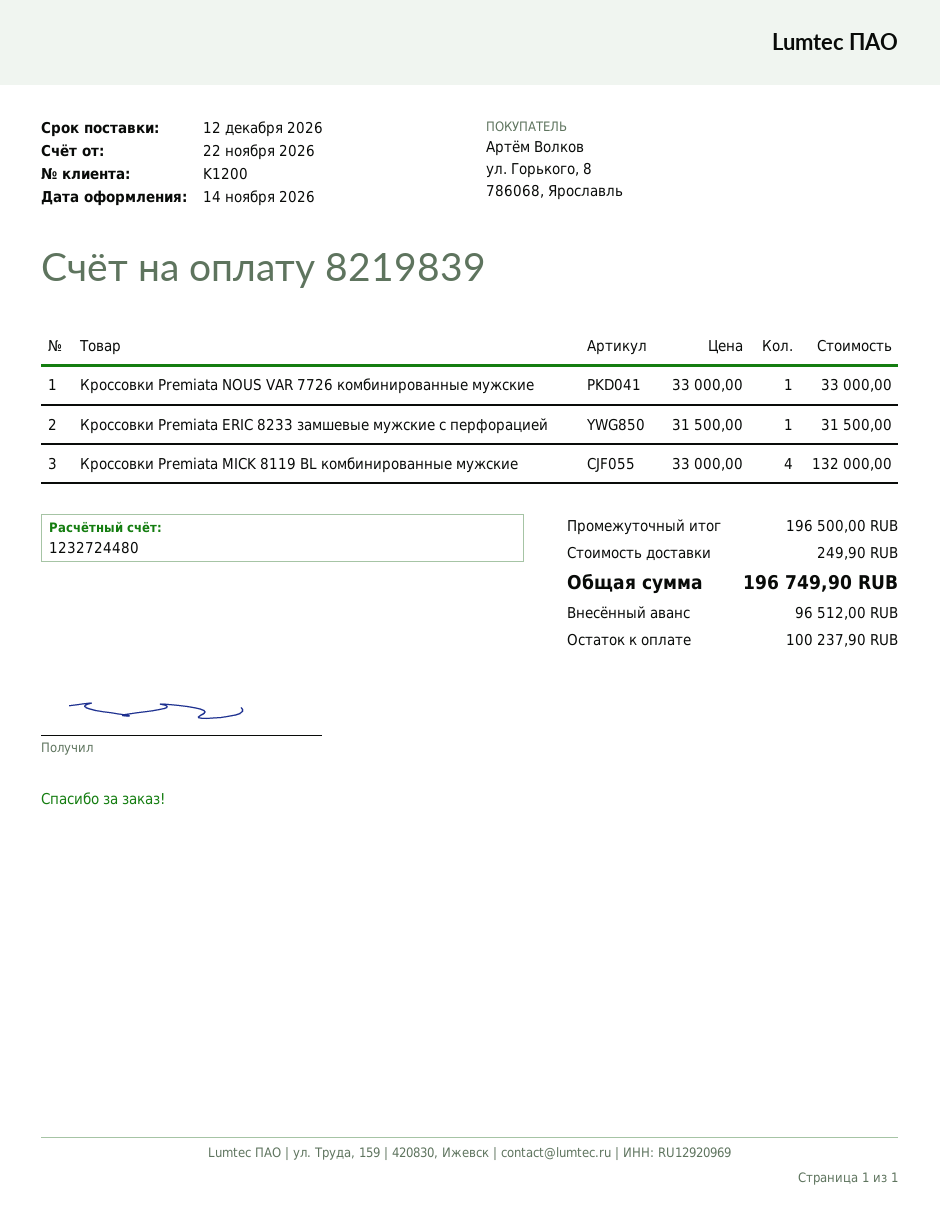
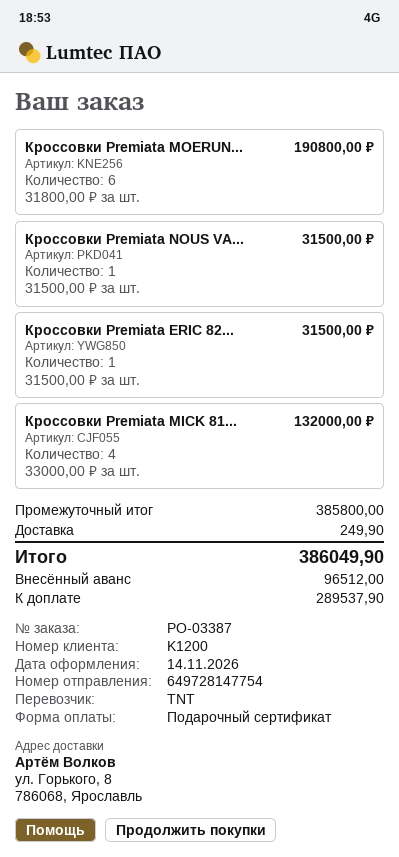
Кроссовки Premiata NOUS VAR 7726 комбинированные мужские: 1 x 33000.00 = 33000.00 -> 1 x 31500.00 = 31500.00
Кроссовки Premiata MOERUN...: none -> 6 x 31800.00 = 190800.00
subtotal: 196500.00 -> 385800.00
total: 196749.90 -> 386049.90
balance: 100237.90 -> 289537.90

